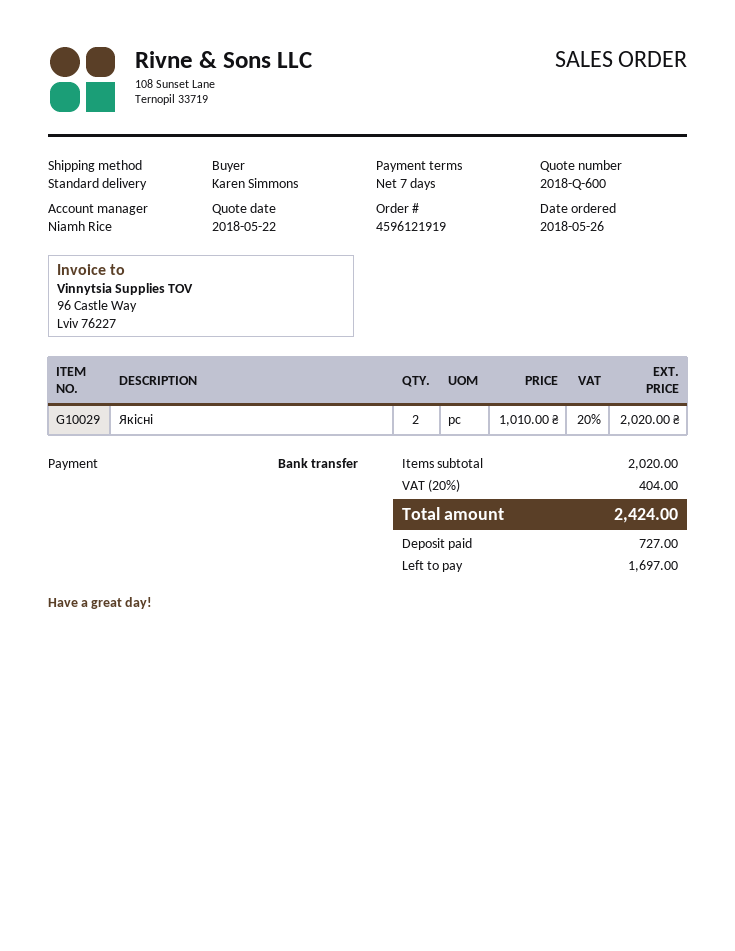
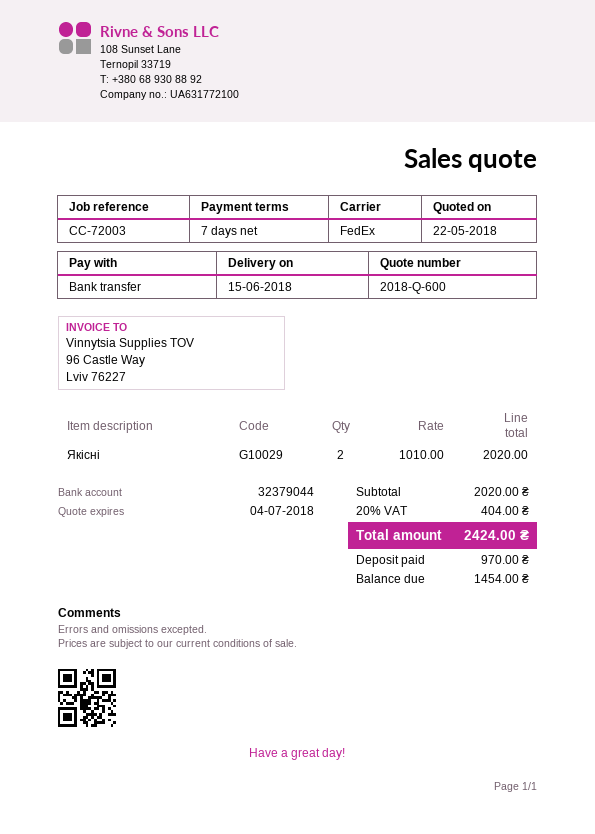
shipping method: standard -> FedEx
deposit: 727.00 -> 970.00
balance: 1697.00 -> 1454.00

